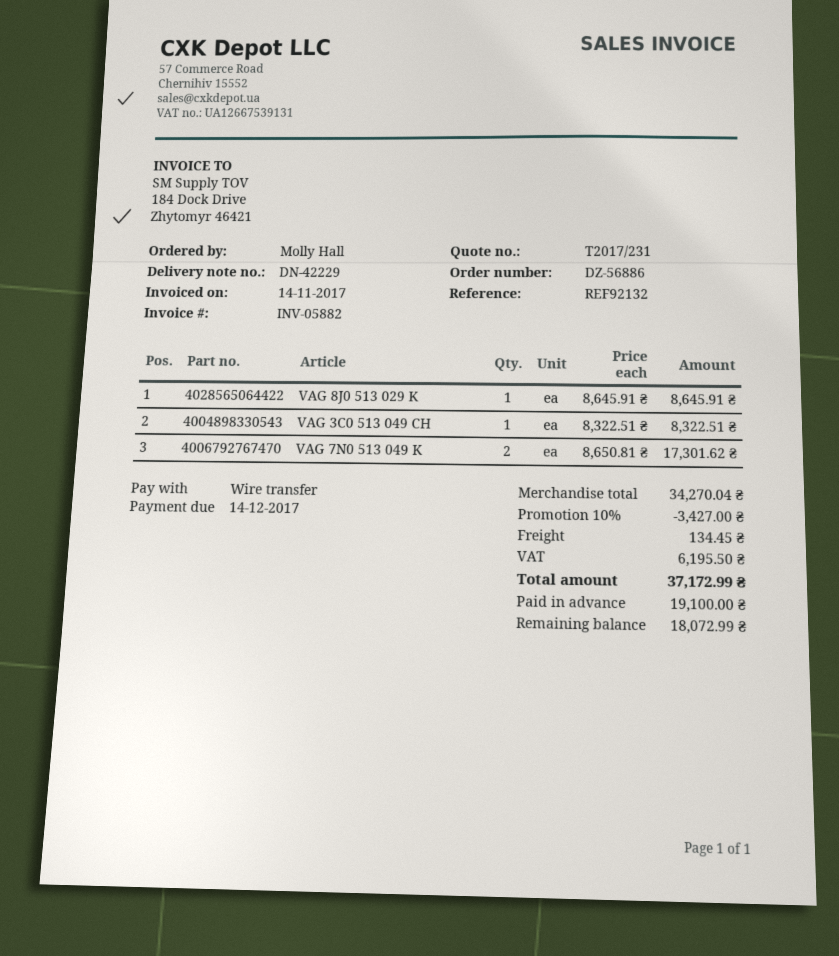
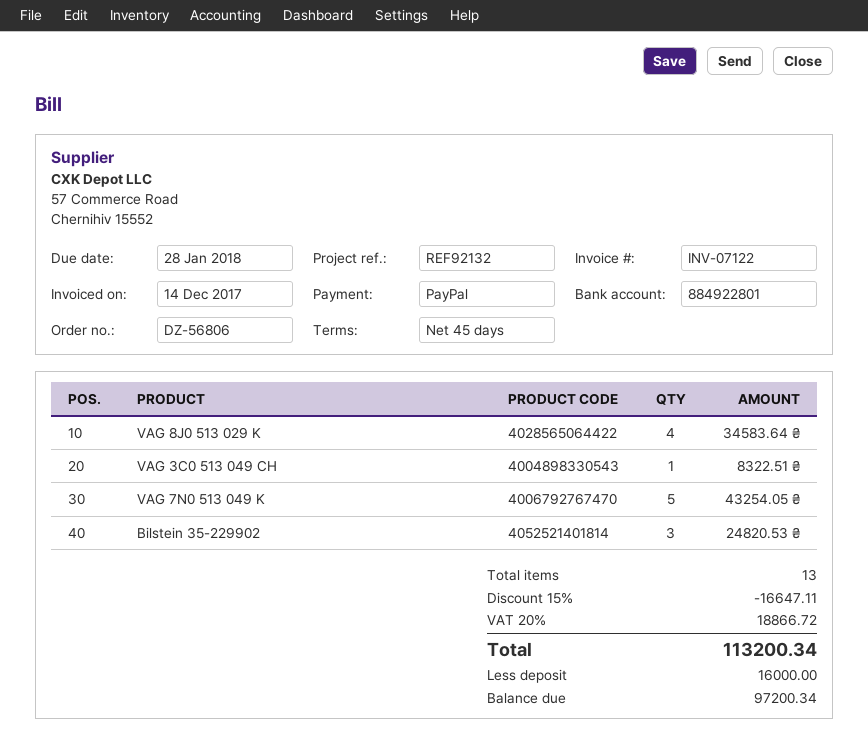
order number: DZ-56886 -> DZ-56806
invoice number: INV-05882 -> INV-07122
invoice date: 2017-11-14 -> 2017-12-14
due date: 2017-12-14 -> 2018-01-28
payment method: bank transfer -> PayPal
VAG 8J0 513 029 K: 1 for 8645.91 -> 4 for 34583.64
VAG 7N0 513 049 K: 2 for 17301.62 -> 5 for 43254.05
Bilstein 35-229902: none -> 3 for 24820.53
discount: 10% = 3427.00 -> 15% = 16647.11
shipping: 134.45 -> none
tax: 6195.50 -> 18866.72
total: 37172.99 -> 113200.34
deposit: 19100.00 -> 16000.00
balance: 18072.99 -> 97200.34

